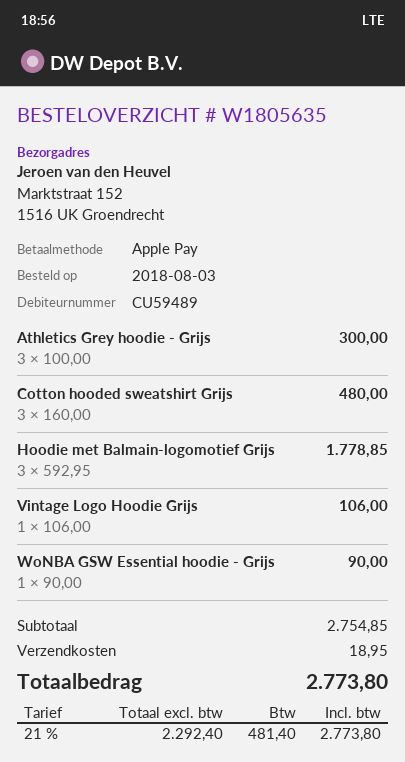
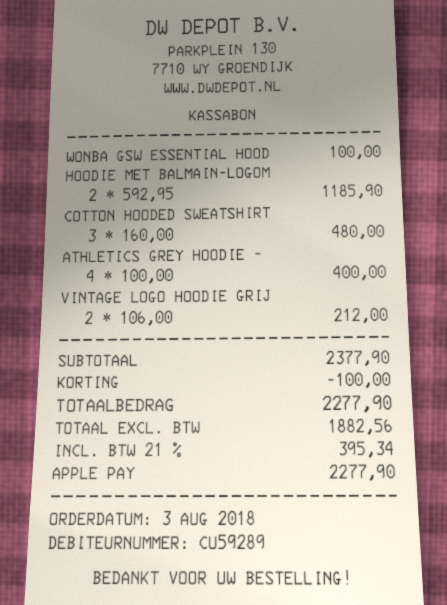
customer number: CU59489 -> CU59289
Athletics Grey hoodie - Grijs: 3 x 100.00 = 300.00 -> 4 x 100.00 = 400.00
Hoodie met Balmain-logomotief Grijs: 3 x 592.95 = 1778.85 -> 2 x 592.95 = 1185.90
Vintage Logo Hoodie Grijs: 1 x 106.00 = 106.00 -> 2 x 106.00 = 212.00
WoNBA GSW Essential hoodie - Grijs: 1 x 90.00 = 90.00 -> 1 x 100.00 = 100.00
subtotal: 2754.85 -> 2377.90
discount: none -> 100.00
shipping: 18.95 -> none
net: 2292.40 -> 1882.56
tax: 21% = 481.40 -> 21% = 395.34
total: 2773.80 -> 2277.90

